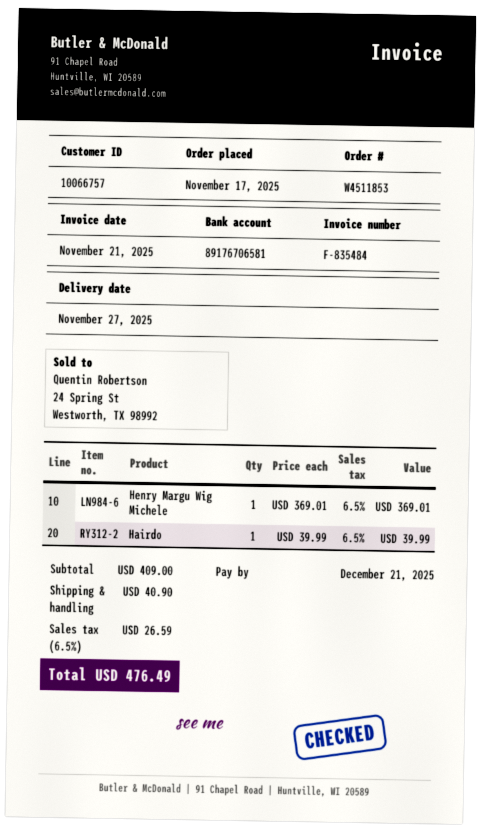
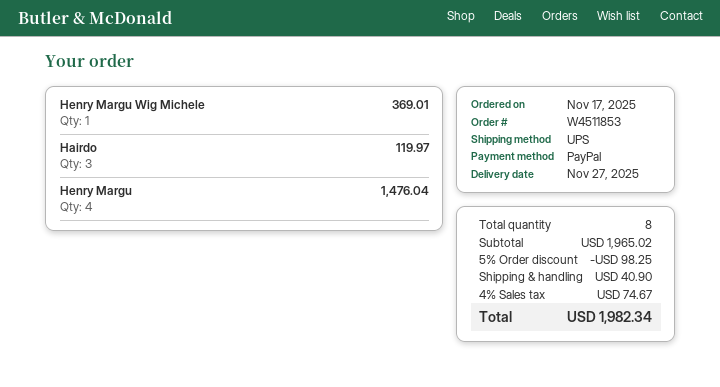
Hairdo: 1 for 39.99 -> 3 for 119.97
Henry Margu: none -> 4 for 1476.04
subtotal: 409.00 -> 1965.02
discount: none -> 5% = 98.25
tax: 6.5% = 26.59 -> 4% = 74.67
total: 476.49 -> 1982.34

